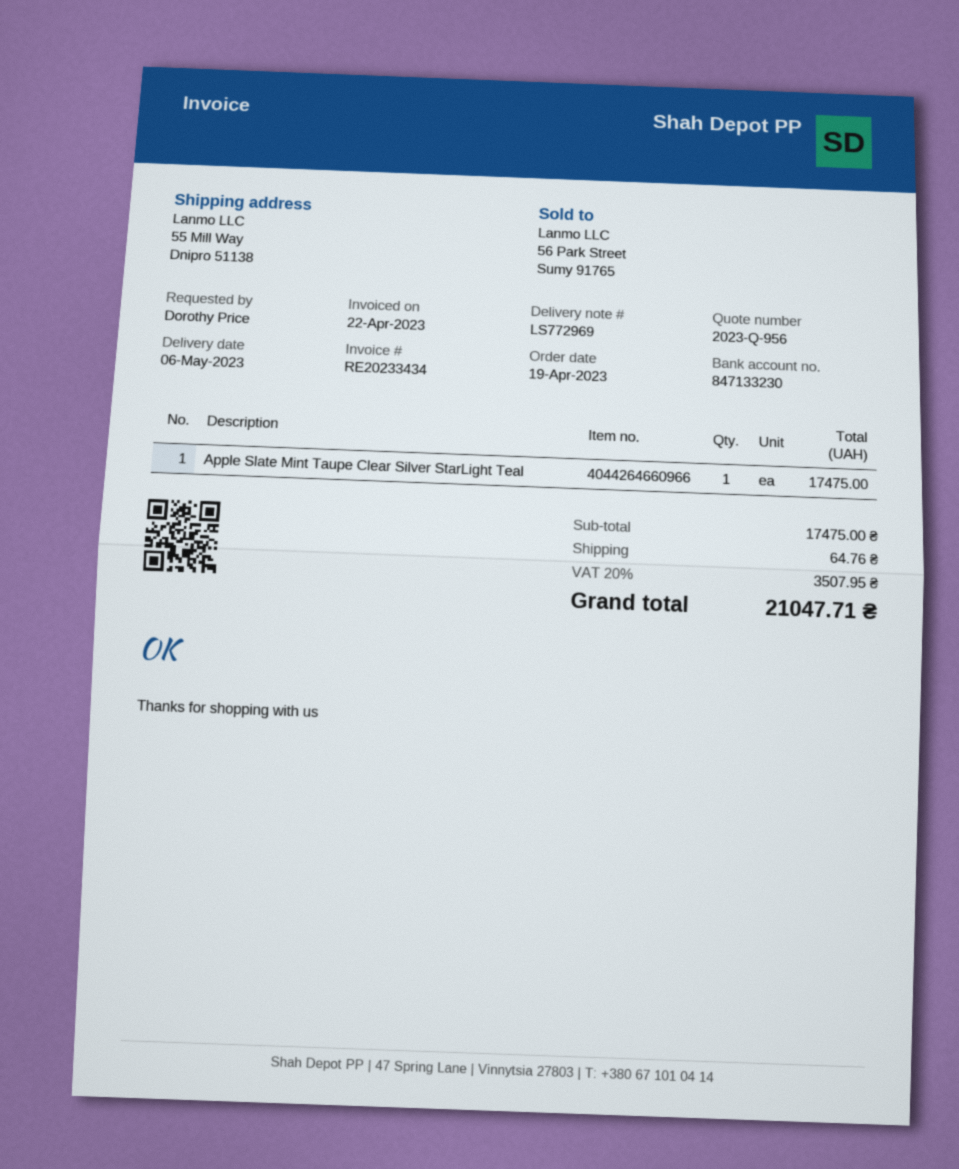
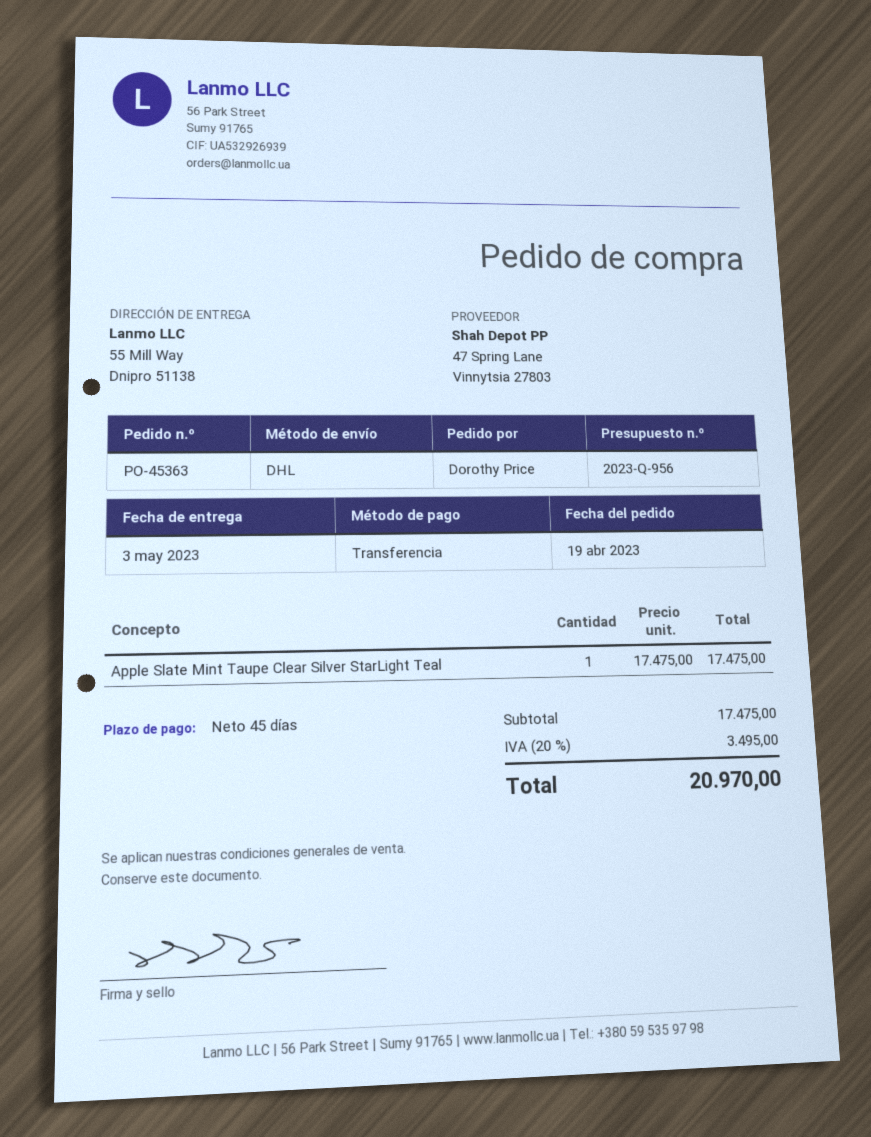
delivery date: 2023-05-06 -> 2023-05-03
shipping: 64.76 -> none
tax: 20% = 3507.95 -> 20% = 3495.00
total: 21047.71 -> 20970.00

